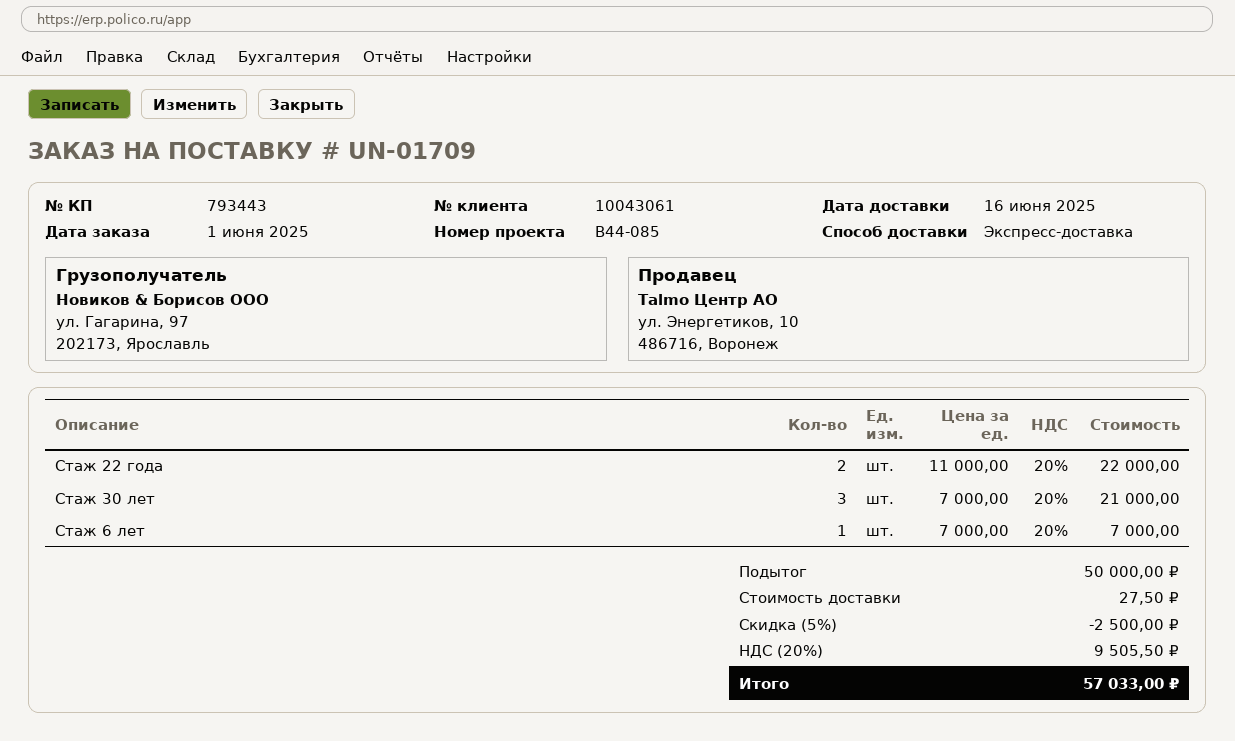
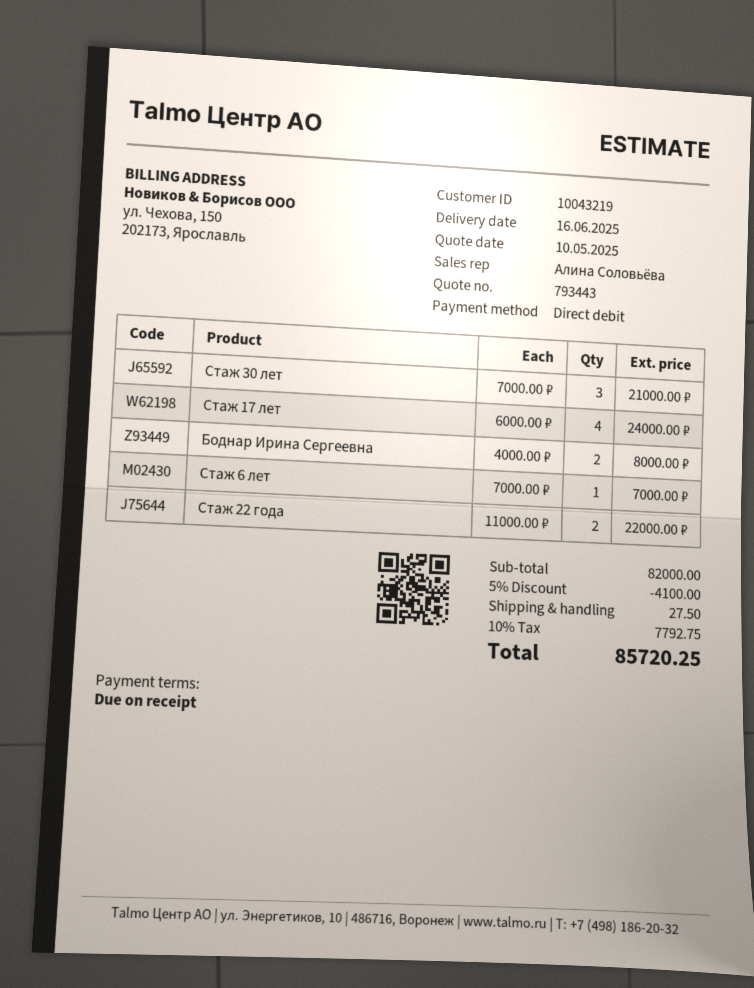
customer number: 10043061 -> 10043219
Стаж 17 лет: none -> 4 x 6000.00 = 24000.00
Боднар Ирина Сергеевна: none -> 2 x 4000.00 = 8000.00
subtotal: 50000.00 -> 82000.00
discount: 5% = 2500.00 -> 5% = 4100.00
tax: 20% = 9505.50 -> 10% = 7792.75
total: 57033.00 -> 85720.25

